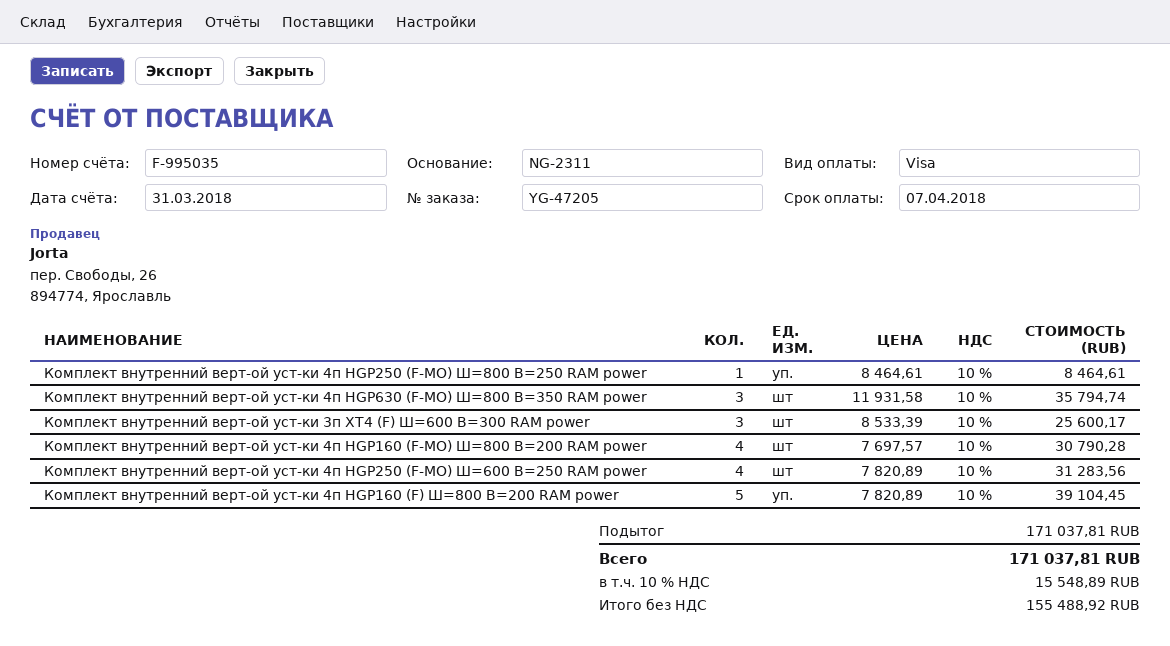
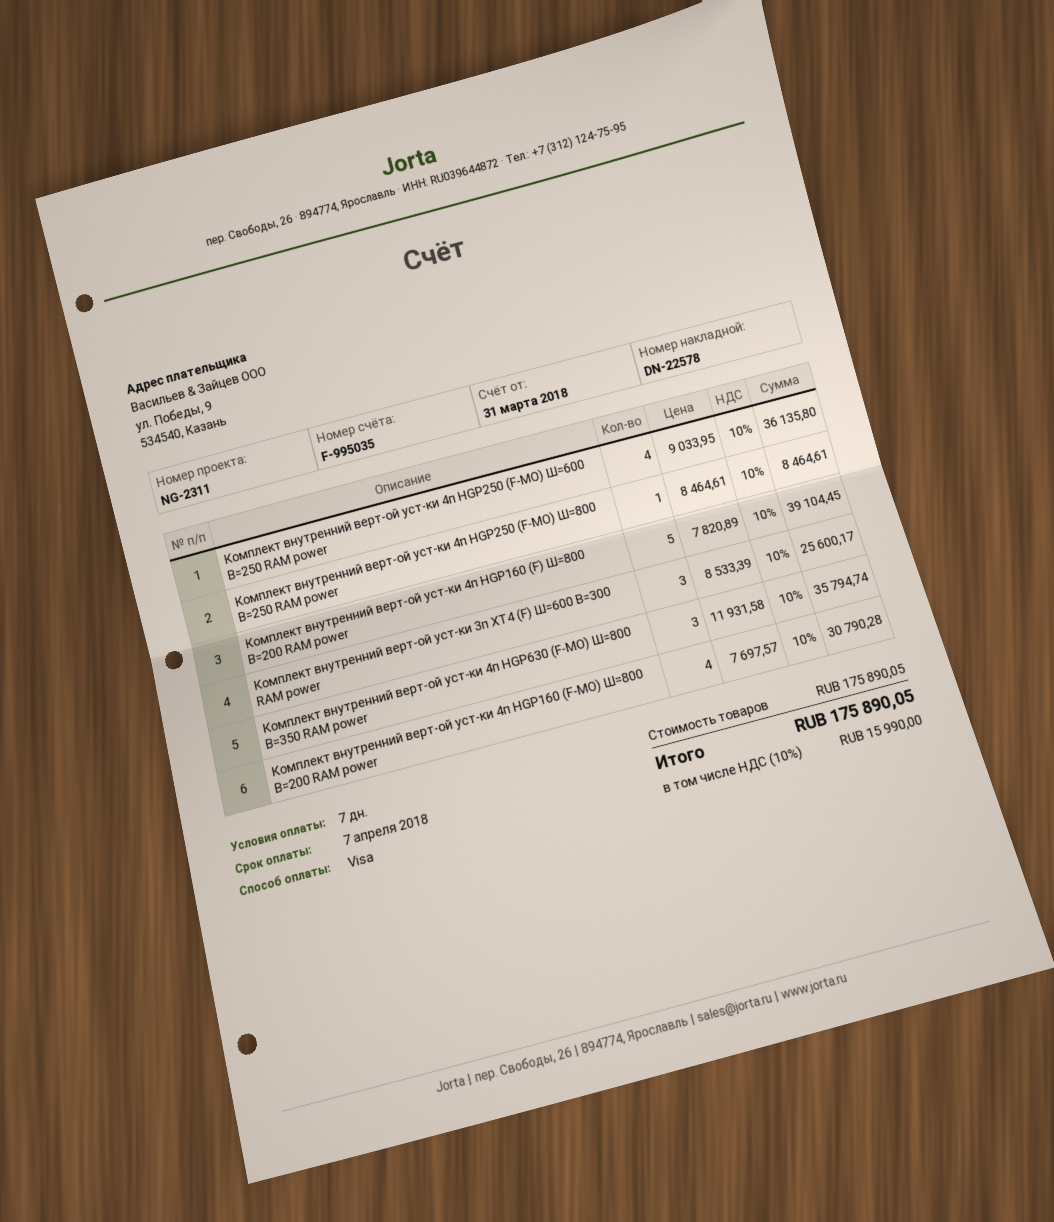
Комплект внутренний верт-ой уст-ки 4п HGP250 (F-MO) Ш=600 В=250 RAM power: 4 x 7820.89 = 31283.56 -> 4 x 9033.95 = 36135.80
subtotal: 171037.81 -> 175890.05
tax: 10% = 15548.89 -> 10% = 15990.00
total: 171037.81 -> 175890.05

